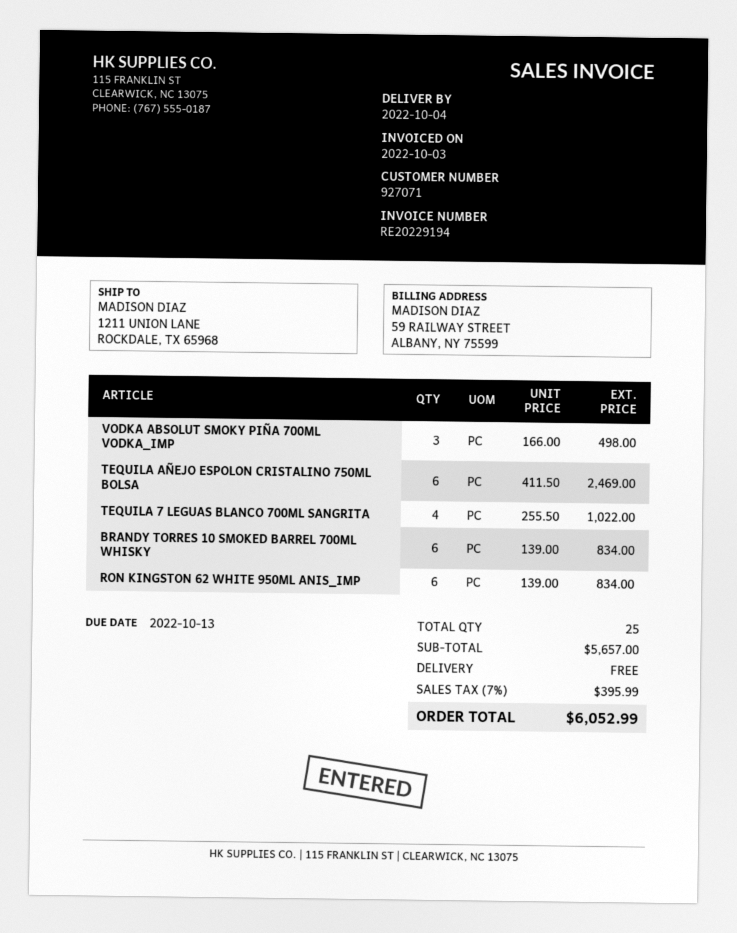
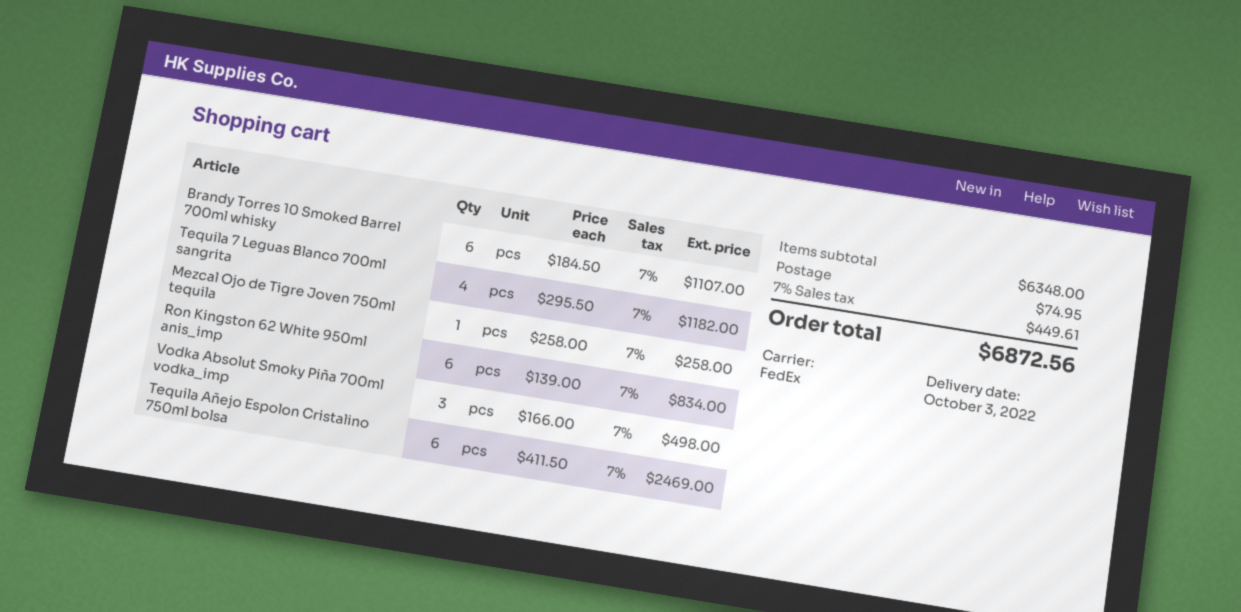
delivery date: 2022-10-04 -> 2022-10-03
TEQUILA 7 LEGUAS BLANCO 700ML SANGRITA: 4 x 255.50 = 1022.00 -> 4 x 295.50 = 1182.00
BRANDY TORRES 10 SMOKED BARREL 700ML WHISKY: 6 x 139.00 = 834.00 -> 6 x 184.50 = 1107.00
Mezcal Ojo de Tigre Joven 750ml tequila: none -> 1 x 258.00 = 258.00
subtotal: 5657.00 -> 6348.00
shipping: 0.00 -> 74.95
tax: 7% = 395.99 -> 7% = 449.61
total: 6052.99 -> 6872.56

